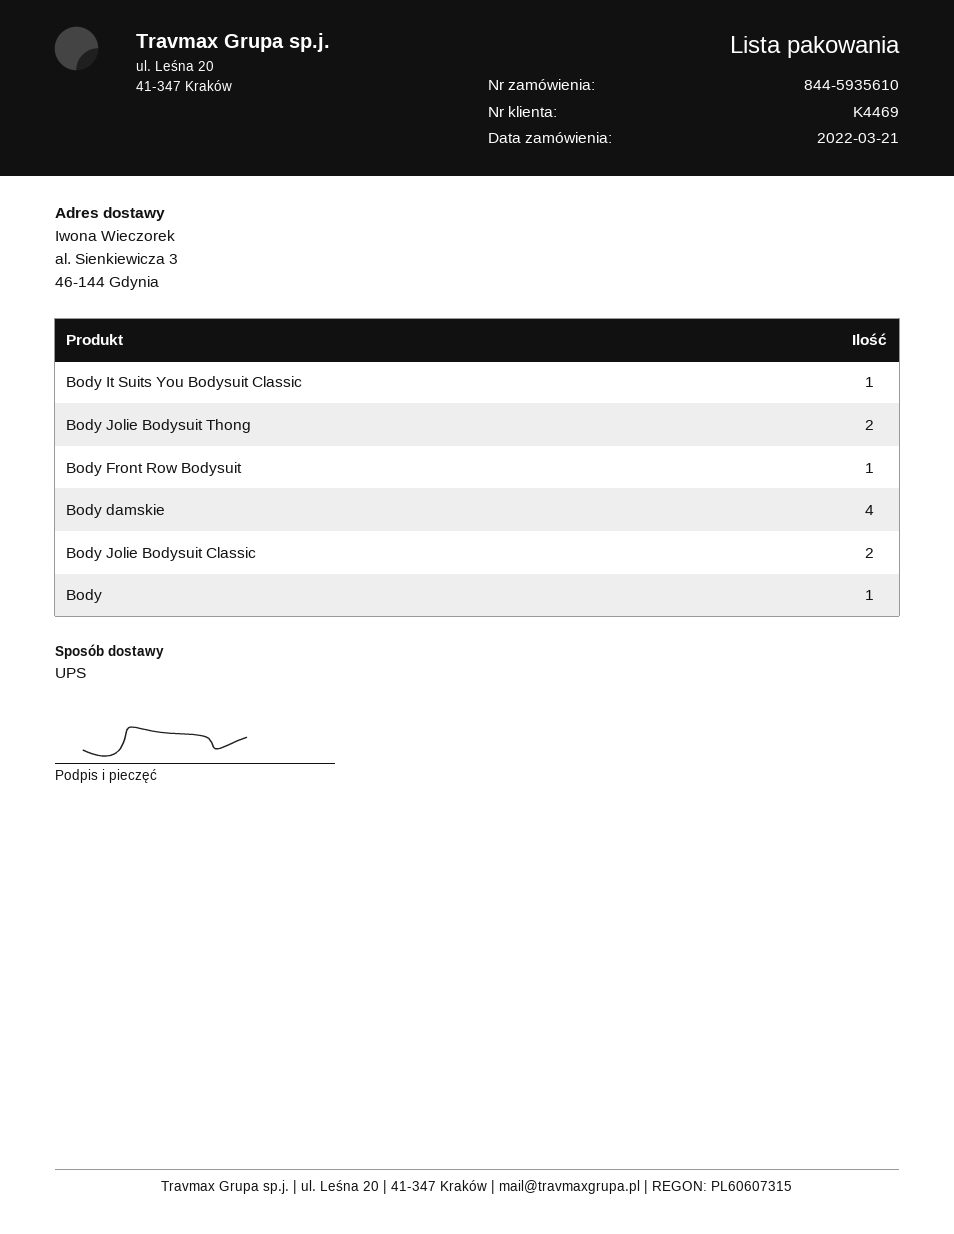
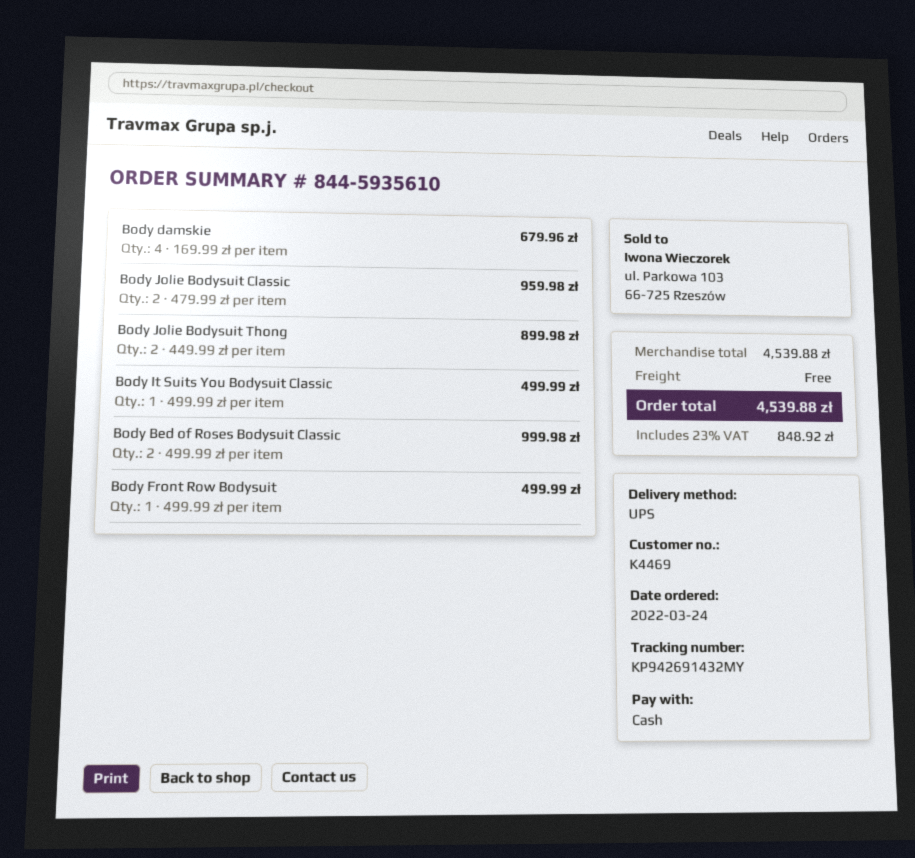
order date: 2022-03-21 -> 2022-03-24
Body: 1 -> none
Body Bed of Roses Bodysuit Classic: none -> 2

